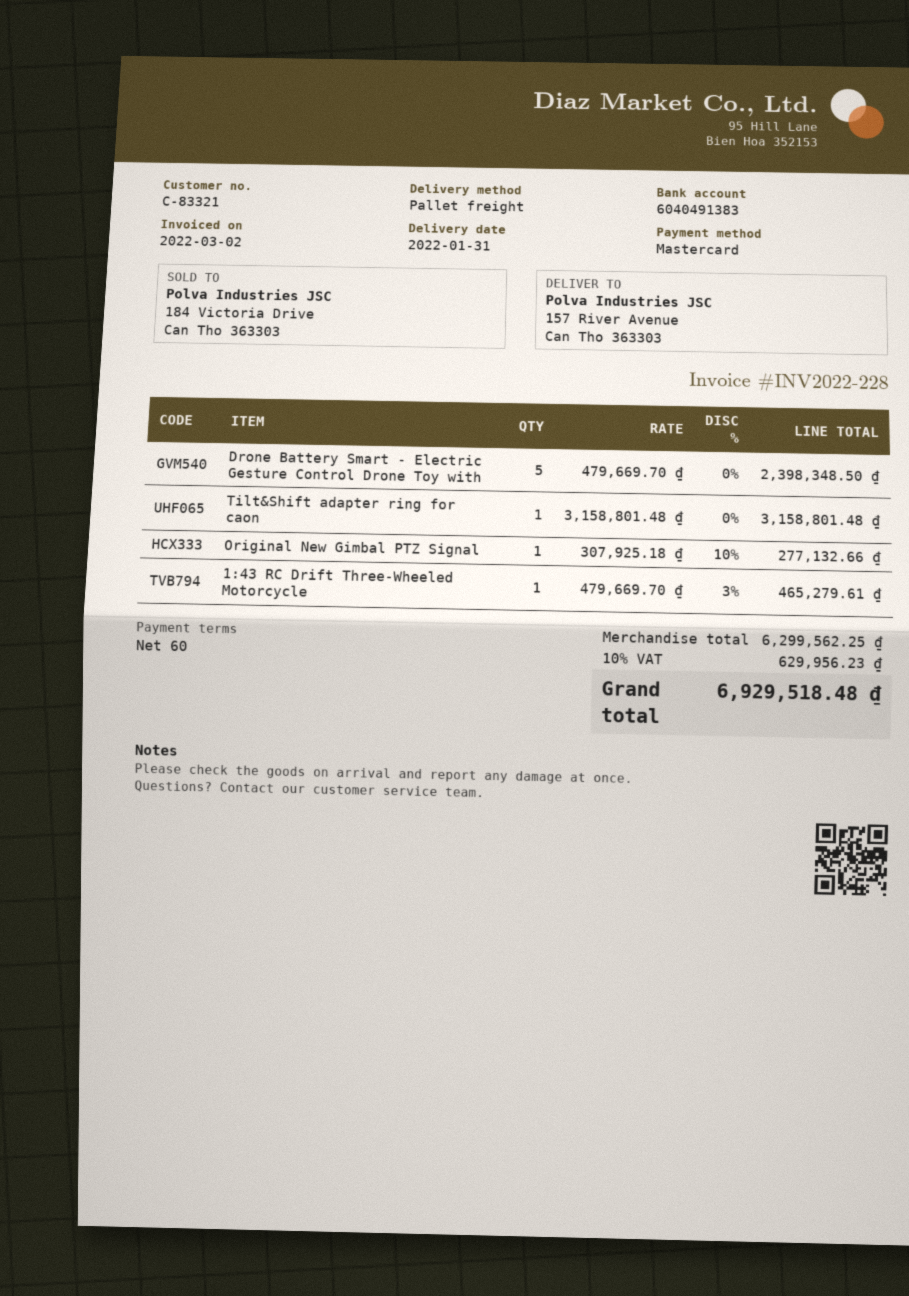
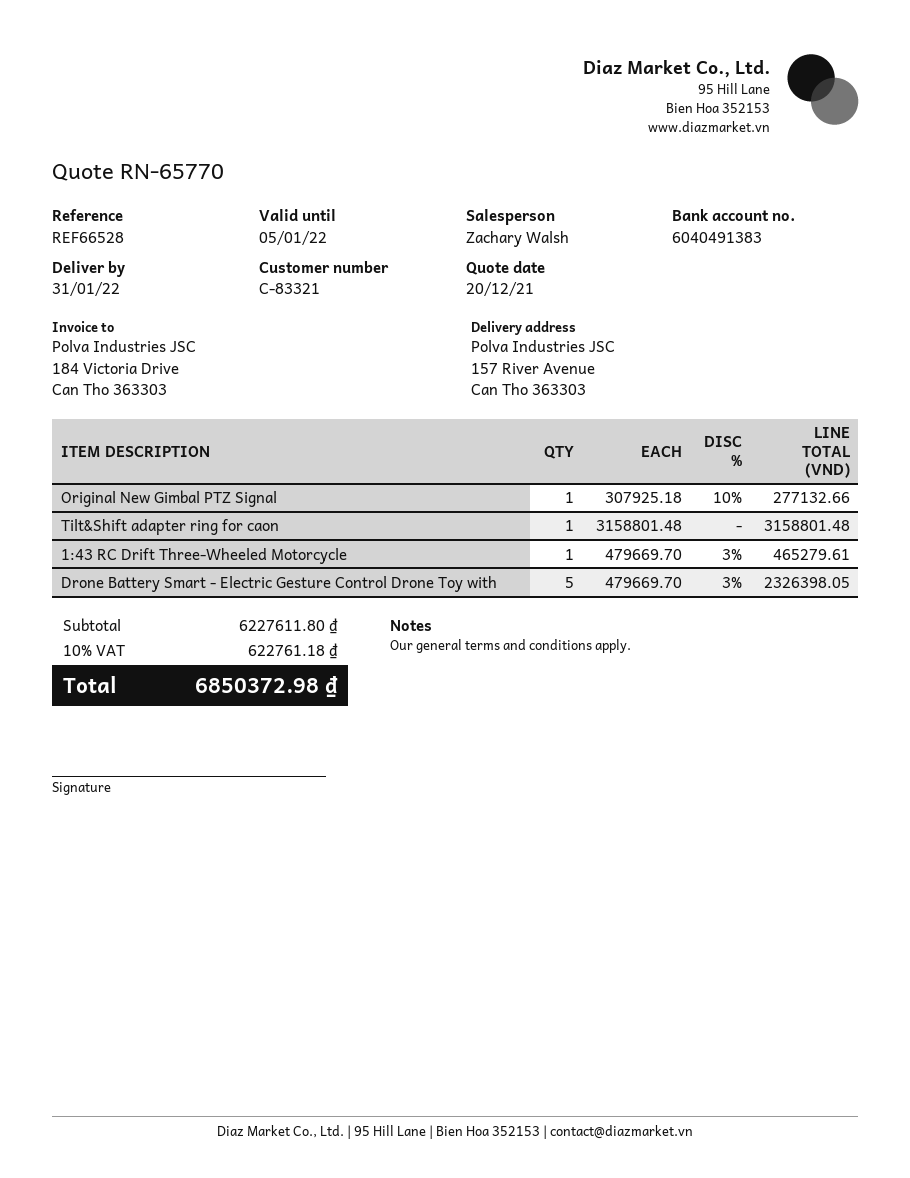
Drone Battery Smart - Electric Gesture Control Drone Toy with: 5 x 479669.70 = 2398348.50 -> 5 x 479669.70 - 3% = 2326398.05
subtotal: 6299562.25 -> 6227611.80
tax: 10% = 629956.23 -> 10% = 622761.18
total: 6929518.48 -> 6850372.98

